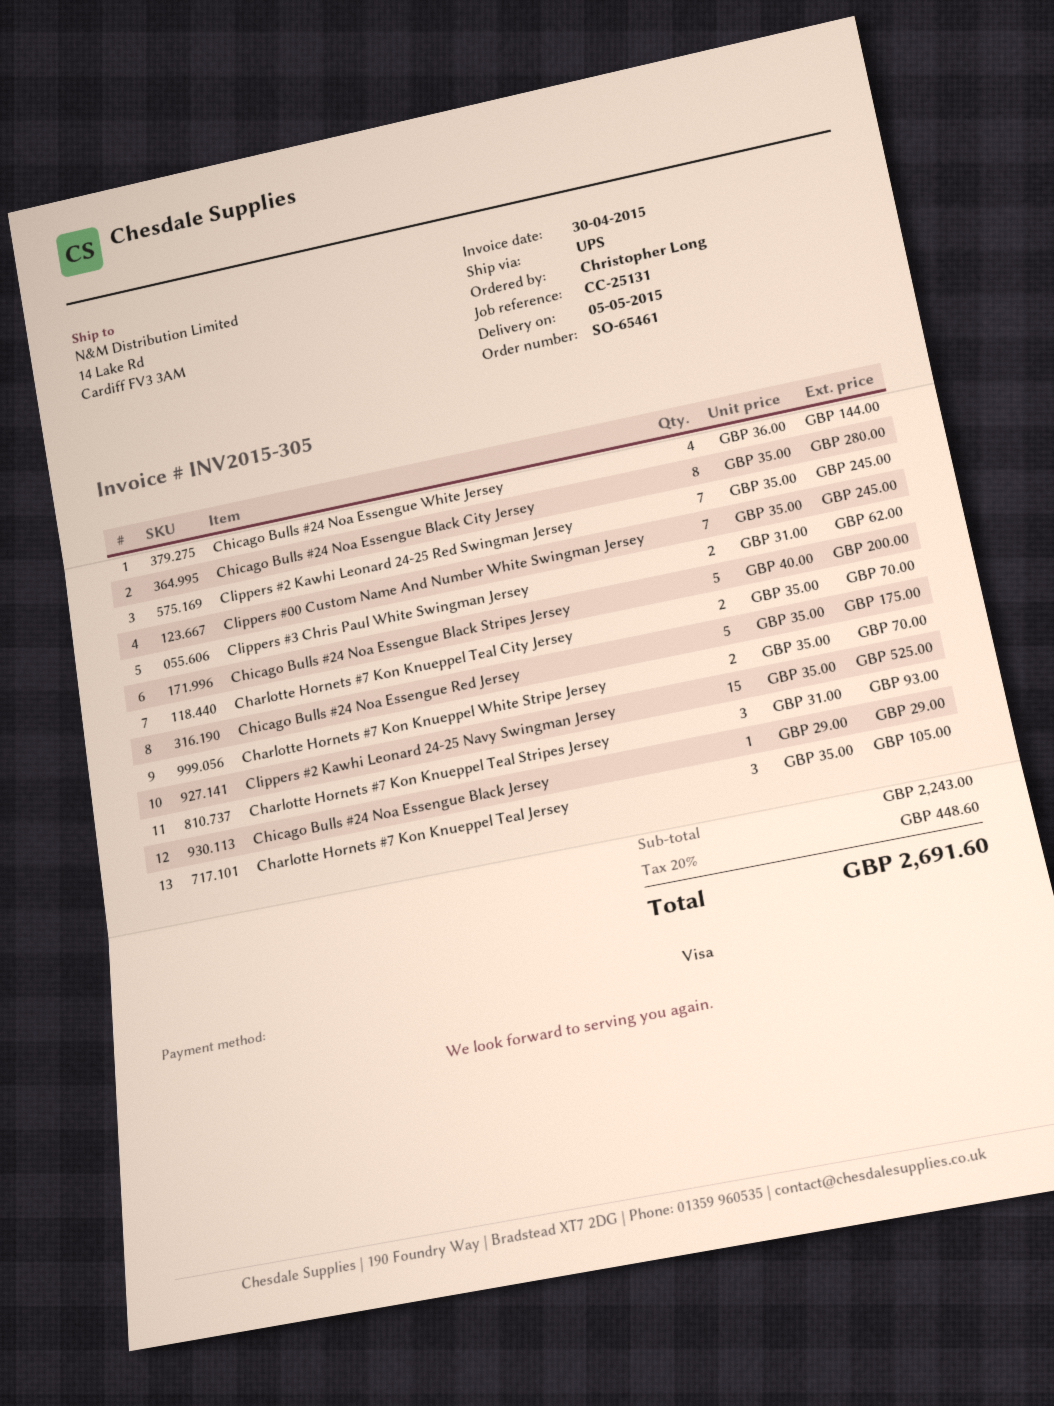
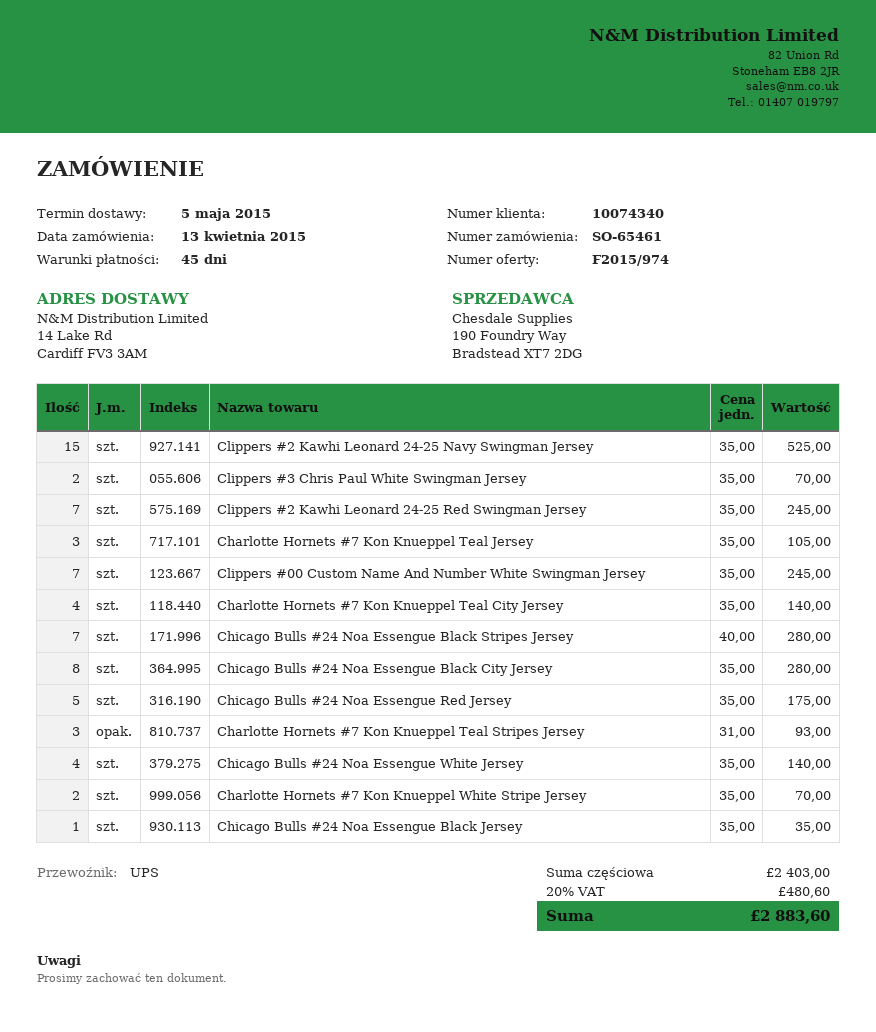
Chicago Bulls #24 Noa Essengue White Jersey: 4 x 36.00 = 144.00 -> 4 x 35.00 = 140.00
Clippers #3 Chris Paul White Swingman Jersey: 2 x 31.00 = 62.00 -> 2 x 35.00 = 70.00
Chicago Bulls #24 Noa Essengue Black Stripes Jersey: 5 x 40.00 = 200.00 -> 7 x 40.00 = 280.00
Charlotte Hornets #7 Kon Knueppel Teal City Jersey: 2 x 35.00 = 70.00 -> 4 x 35.00 = 140.00
Chicago Bulls #24 Noa Essengue Black Jersey: 1 x 29.00 = 29.00 -> 1 x 35.00 = 35.00
subtotal: 2243.00 -> 2403.00
tax: 20% = 448.60 -> 20% = 480.60
total: 2691.60 -> 2883.60

